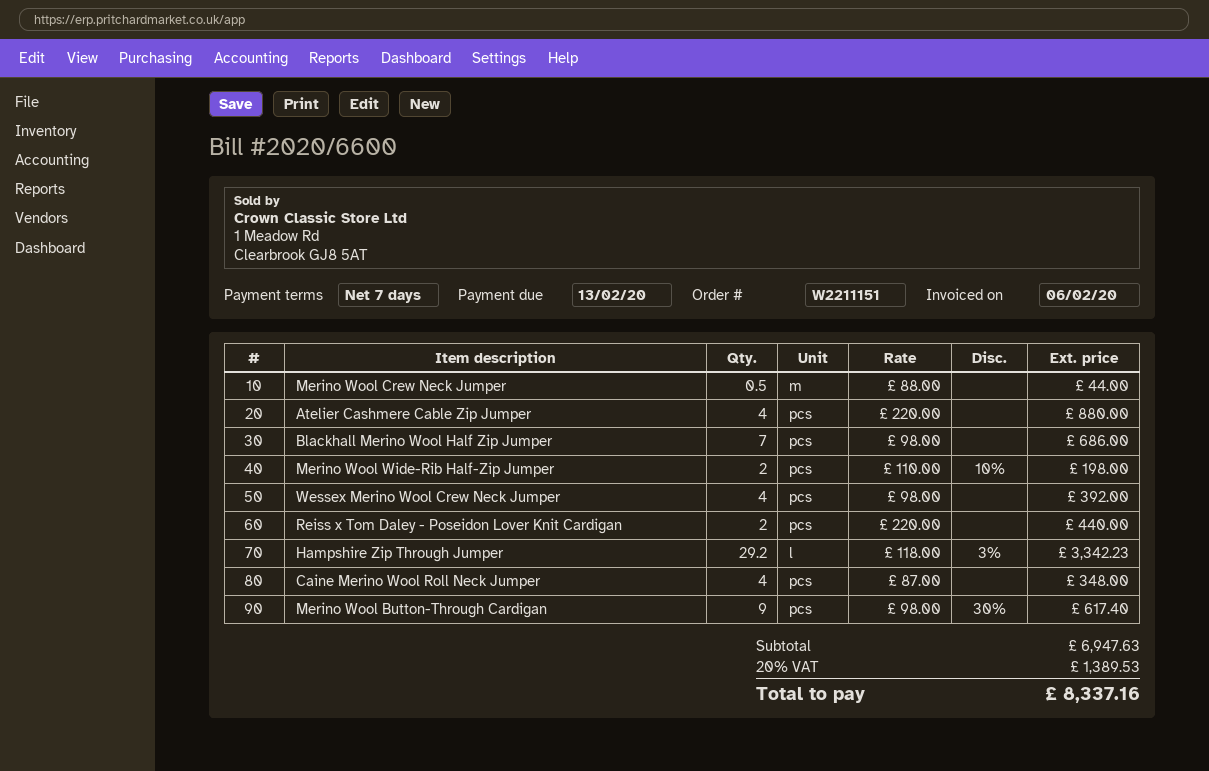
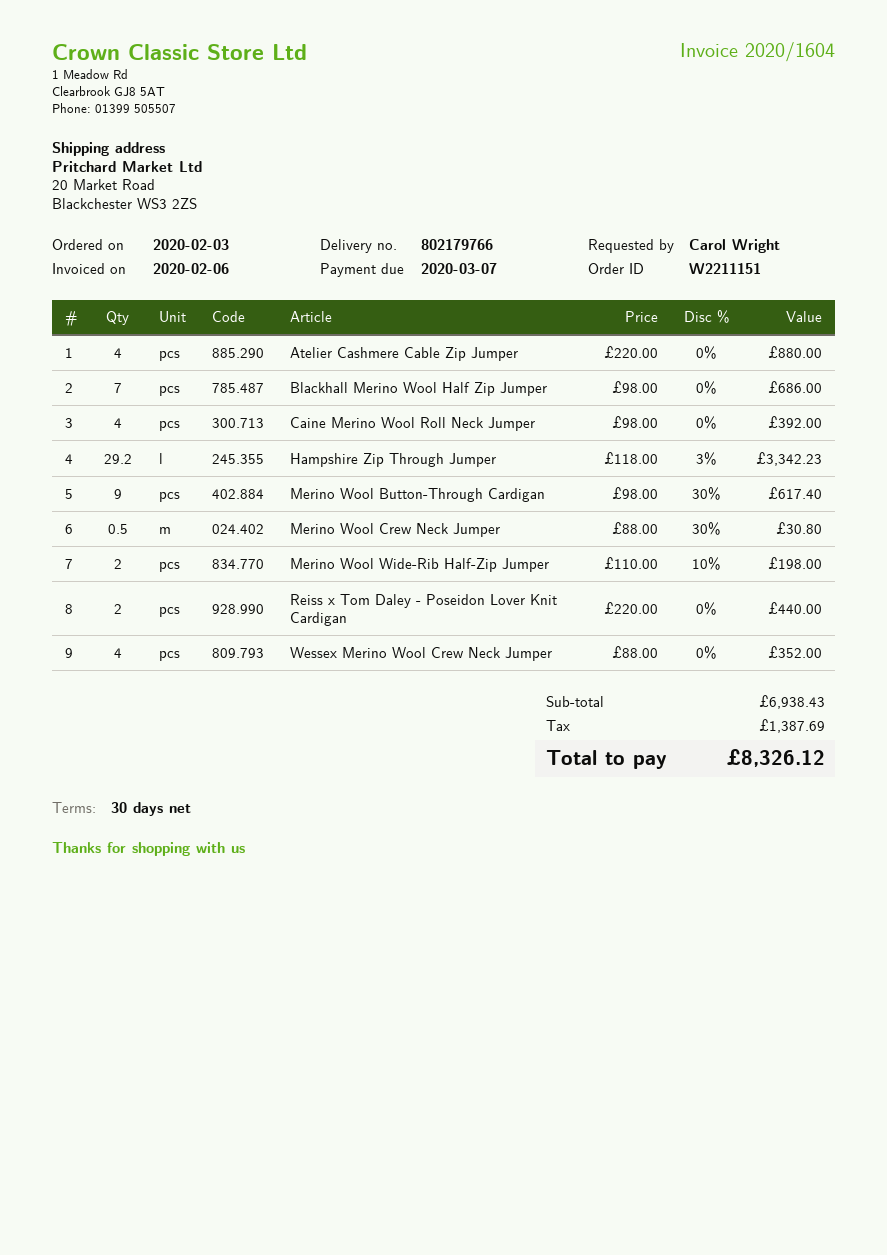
invoice number: 2020/6600 -> 2020/1604
payment terms: 7 days -> 30 days
due date: 2020-02-13 -> 2020-03-07
Merino Wool Crew Neck Jumper: 0.5 x 88.00 = 44.00 -> 0.5 x 88.00 - 30% = 30.80
Wessex Merino Wool Crew Neck Jumper: 4 x 98.00 = 392.00 -> 4 x 88.00 = 352.00
Caine Merino Wool Roll Neck Jumper: 4 x 87.00 = 348.00 -> 4 x 98.00 = 392.00
subtotal: 6947.63 -> 6938.43
tax: 1389.53 -> 1387.69
total: 8337.16 -> 8326.12

